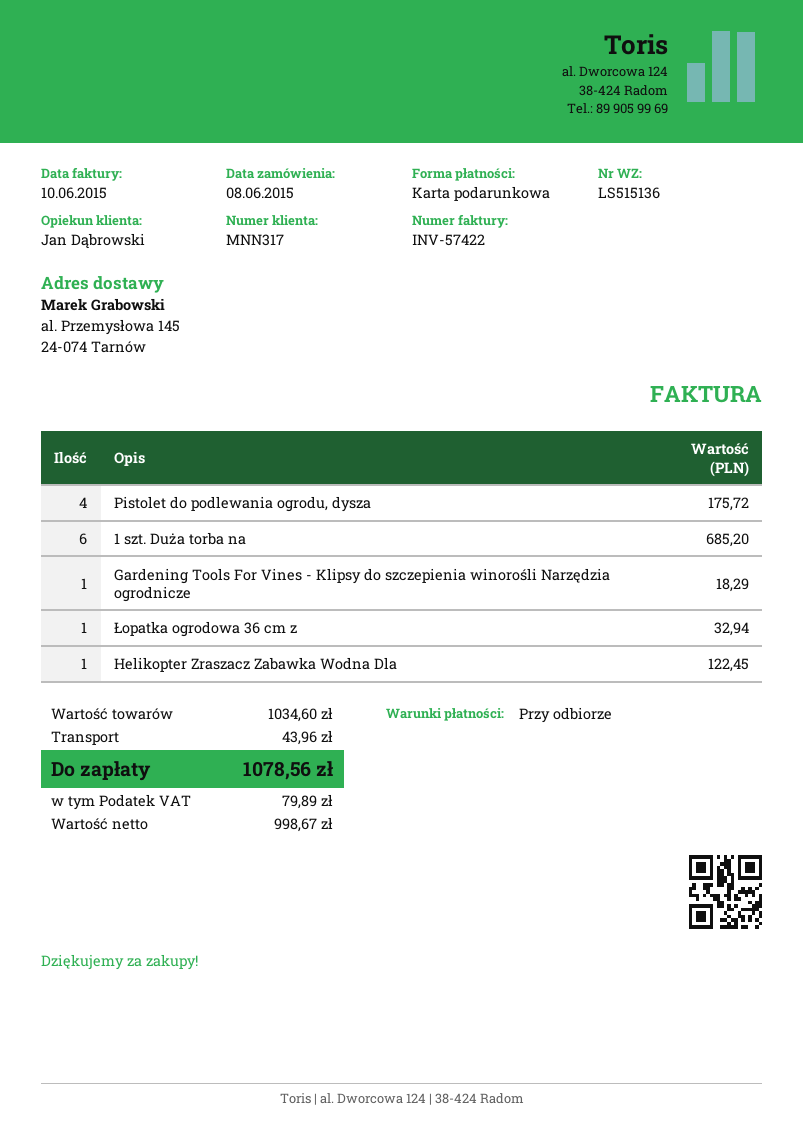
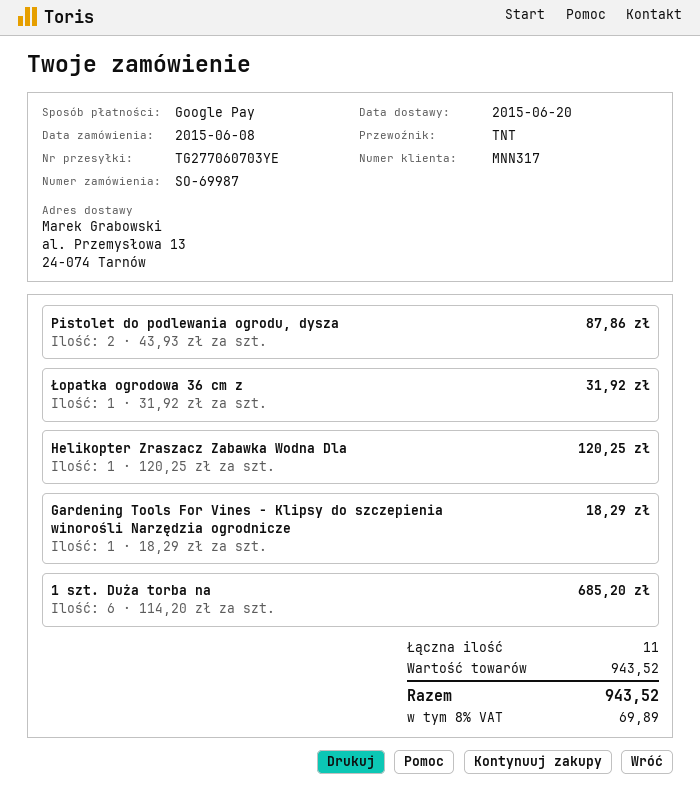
payment method: gift card -> Google Pay
ship to: al. Przemysłowa 145, 24-074 Tarnów -> al. Przemysłowa 13, 24-074 Tarnów
Pistolet do podlewania ogrodu, dysza: 4 for 175.72 -> 2 for 87.86
Łopatka ogrodowa 36 cm z: 1 for 32.94 -> 1 for 31.92
Helikopter Zraszacz Zabawka Wodna Dla: 1 for 122.45 -> 1 for 120.25
subtotal: 1034.60 -> 943.52
shipping: 43.96 -> none
tax: 79.89 -> 69.89
total: 1078.56 -> 943.52

